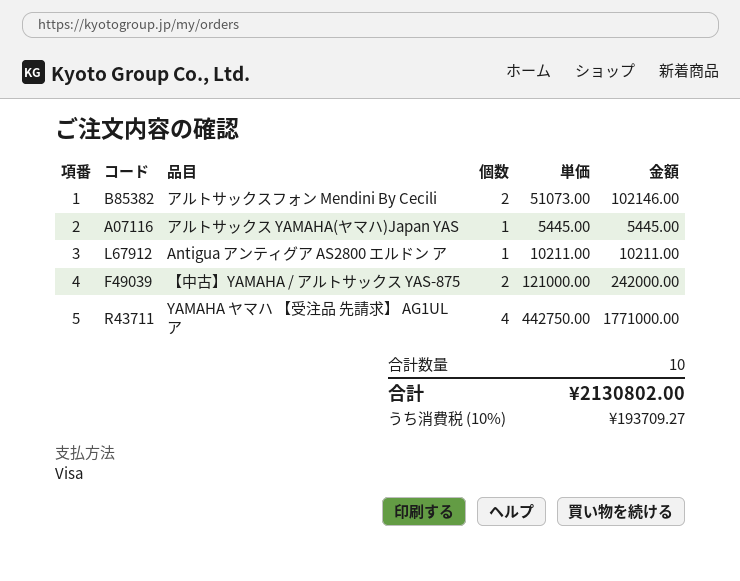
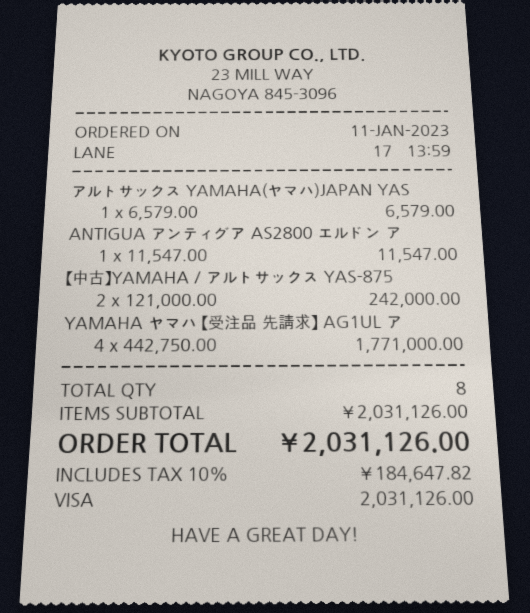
アルトサックスフォン Mendini By Cecili: 2 x 51073.00 = 102146.00 -> none
アルトサックス YAMAHA(ヤマハ)Japan YAS: 1 x 5445.00 = 5445.00 -> 1 x 6579.00 = 6579.00
Antigua アンティグア AS2800 エルドン ア: 1 x 10211.00 = 10211.00 -> 1 x 11547.00 = 11547.00
total quantity: 10 -> 8
tax: 10% = 193709.27 -> 10% = 184647.82
total: 2130802.00 -> 2031126.00

